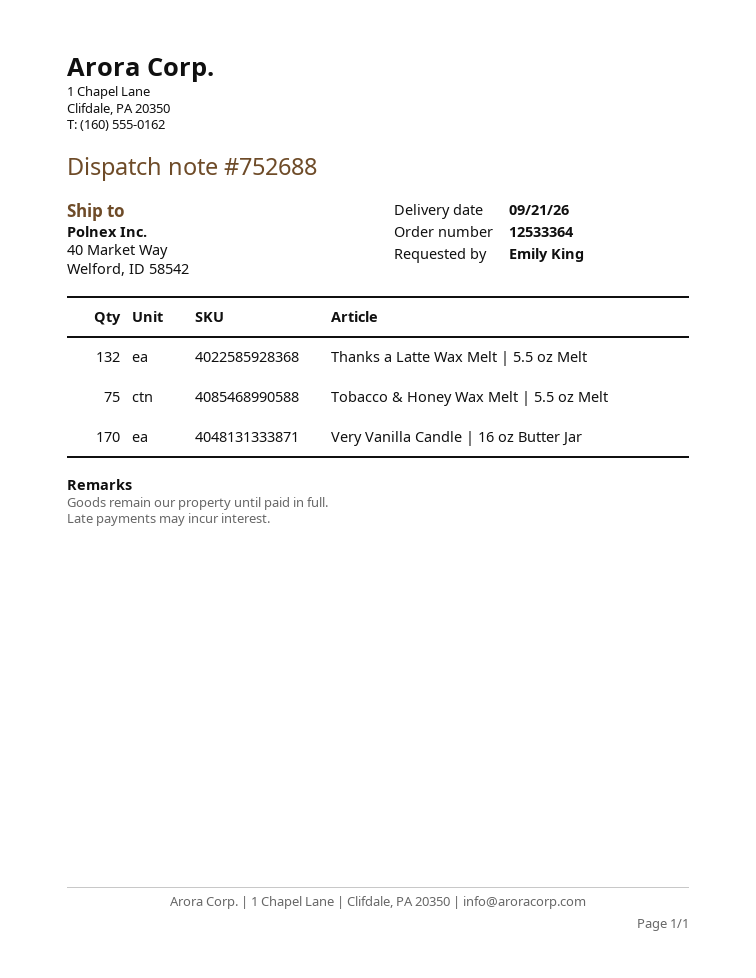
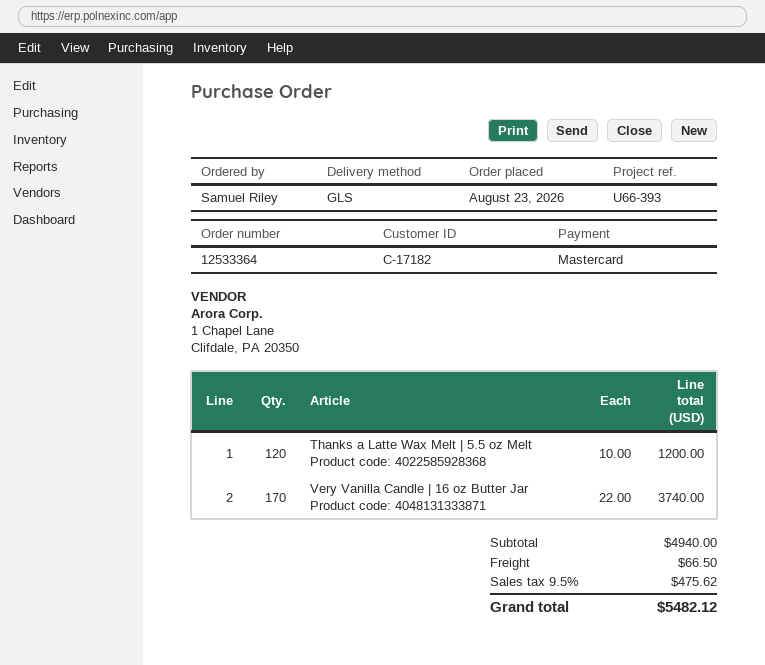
ordered by: Emily King -> Samuel Riley
Thanks a Latte Wax Melt | 5.5 oz Melt: 132 -> 120
Tobacco & Honey Wax Melt | 5.5 oz Melt: 75 -> none

